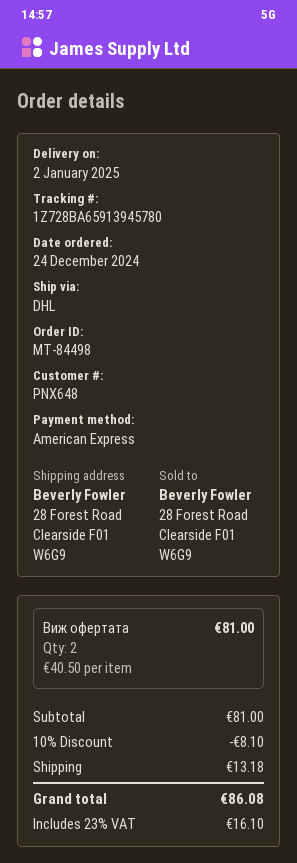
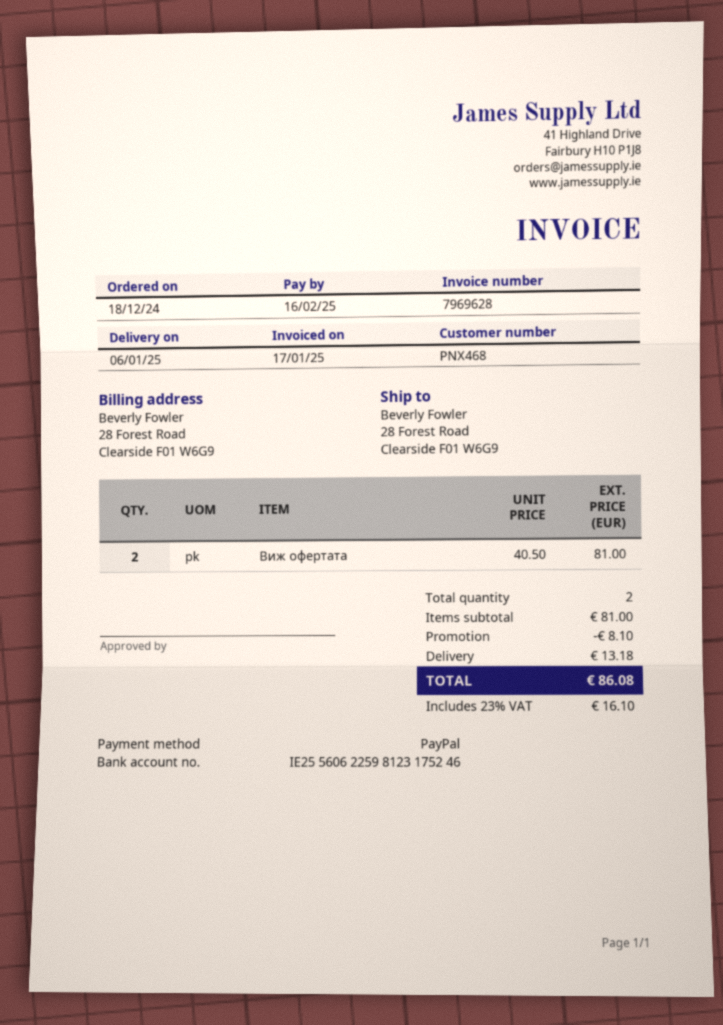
order date: 2024-12-24 -> 2024-12-18
delivery date: 2025-01-02 -> 2025-01-06
customer number: PNX648 -> PNX468
payment method: American Express -> PayPal

